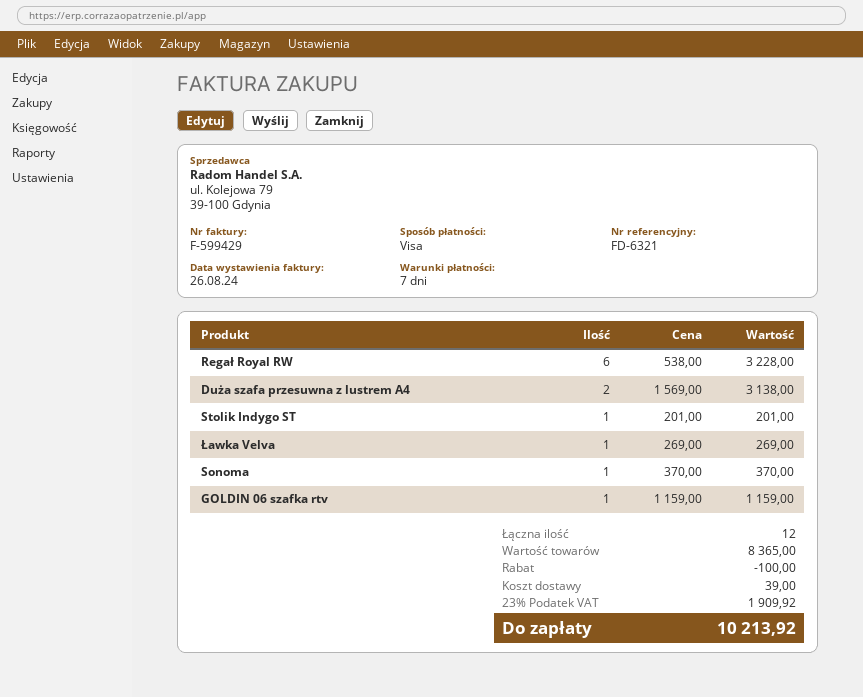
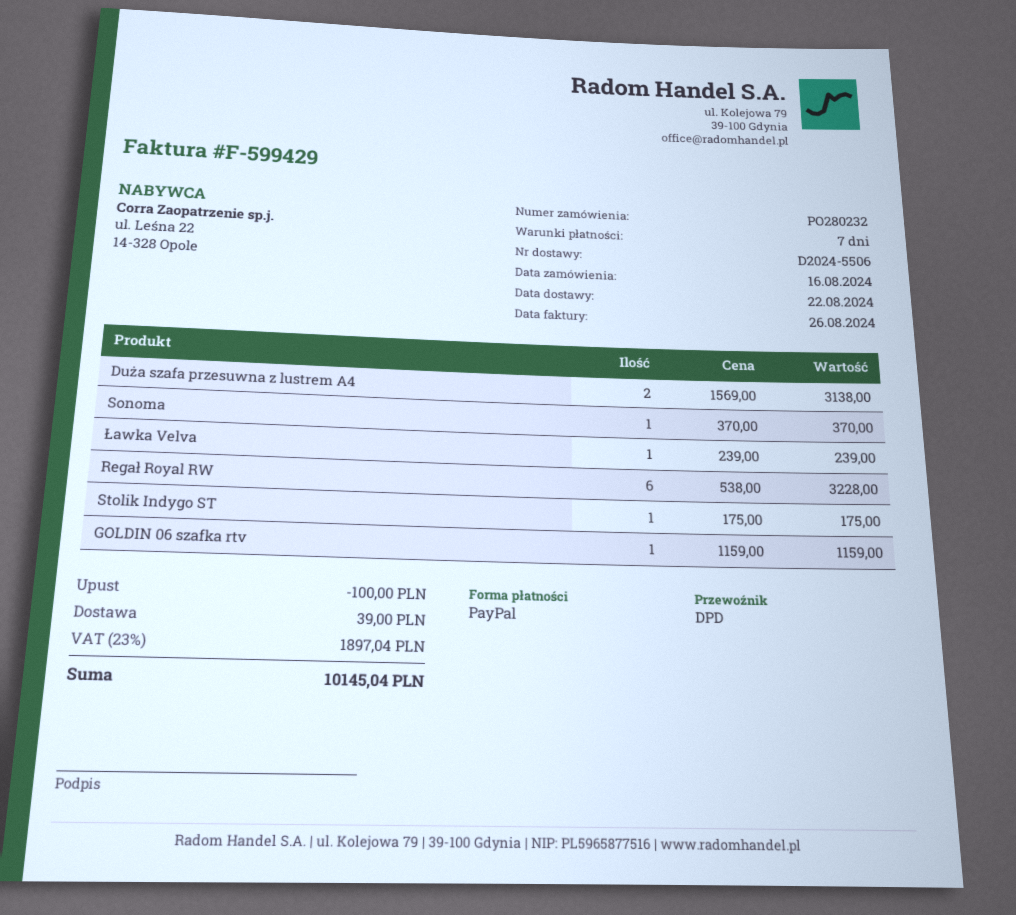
payment method: Visa -> PayPal
Stolik Indygo ST: 1 x 201.00 = 201.00 -> 1 x 175.00 = 175.00
Ławka Velva: 1 x 269.00 = 269.00 -> 1 x 239.00 = 239.00
tax: 23% = 1909.92 -> 23% = 1897.04
total: 10213.92 -> 10145.04

